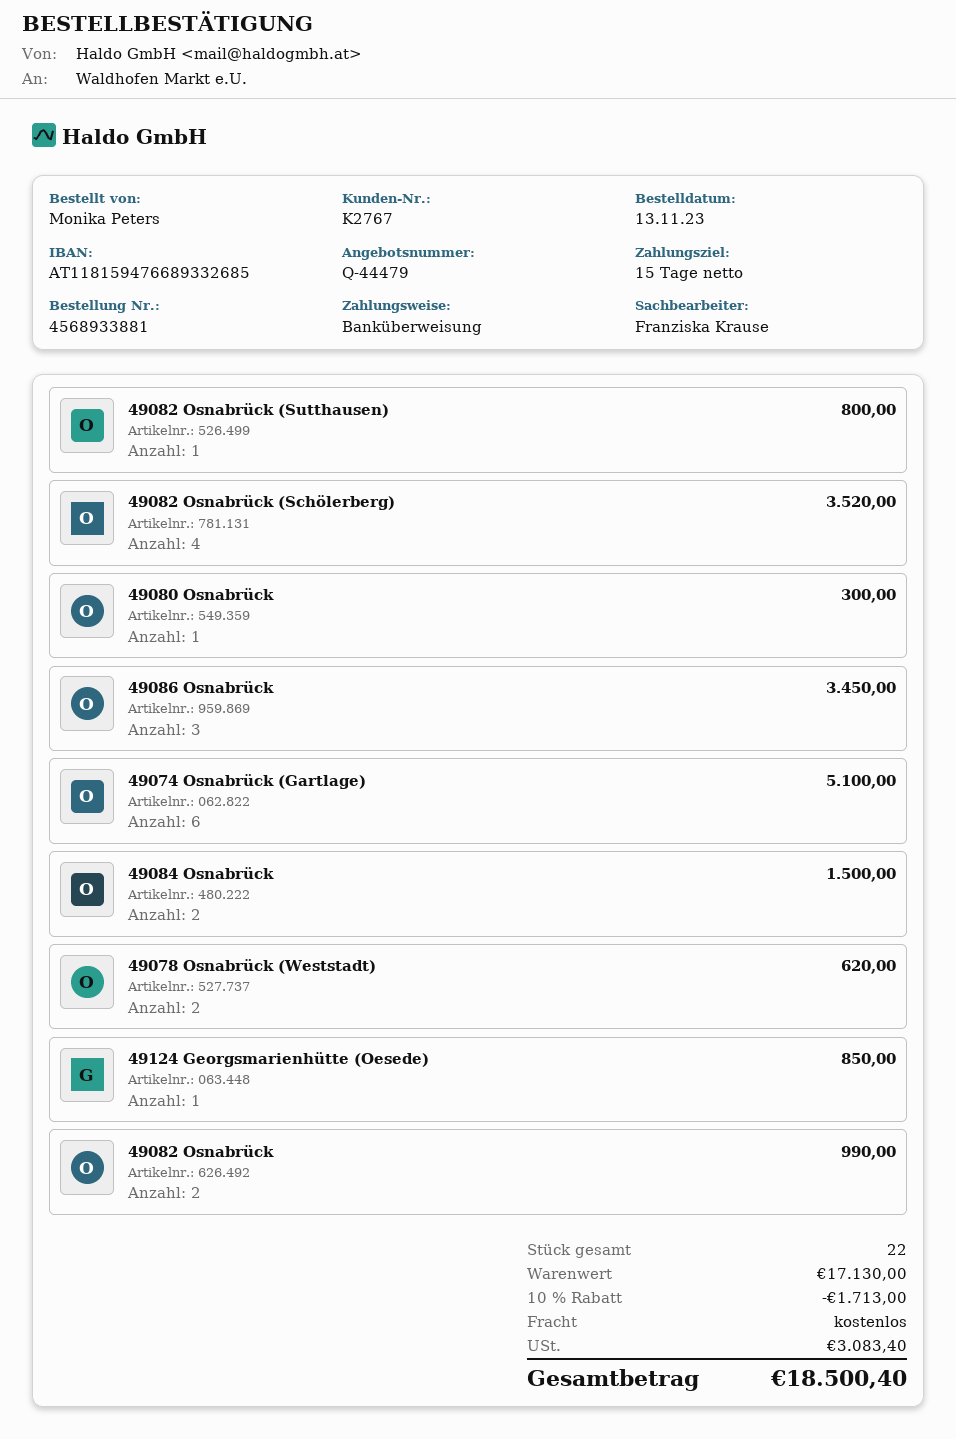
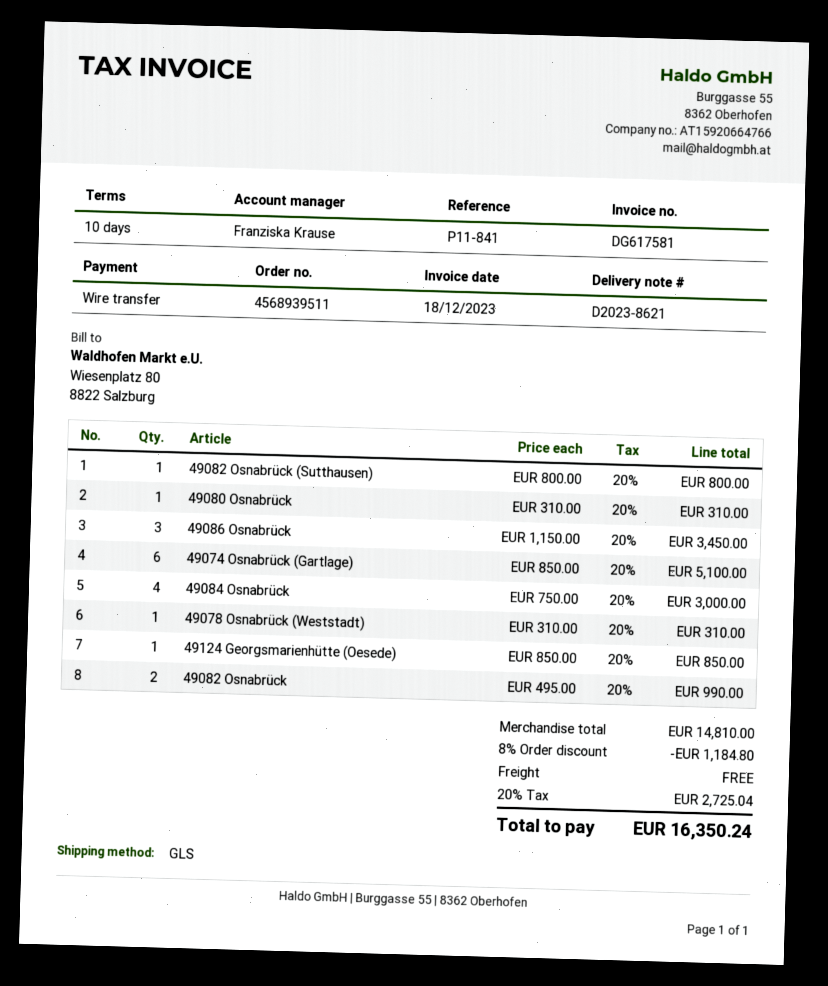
order number: 4568933881 -> 4568939511
payment terms: 15 days -> 10 days
49082 Osnabrück (Schölerberg): 4 for 3520.00 -> none
49080 Osnabrück: 1 for 300.00 -> 1 for 310.00
49084 Osnabrück: 2 for 1500.00 -> 4 for 3000.00
49078 Osnabrück (Weststadt): 2 for 620.00 -> 1 for 310.00
subtotal: 17130.00 -> 14810.00
discount: 10% = 1713.00 -> 8% = 1184.80
tax: 3083.40 -> 2725.04
total: 18500.40 -> 16350.24

